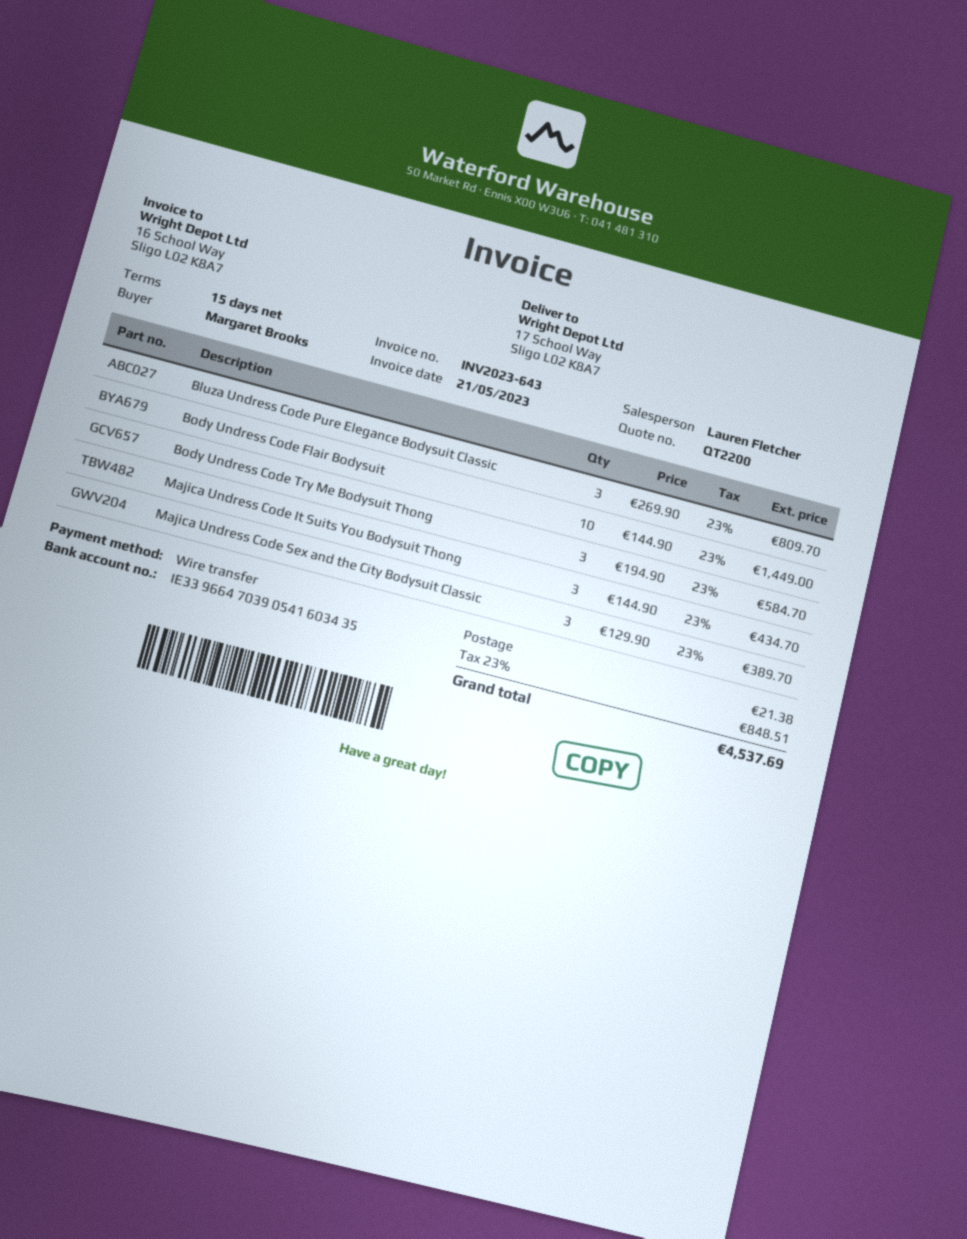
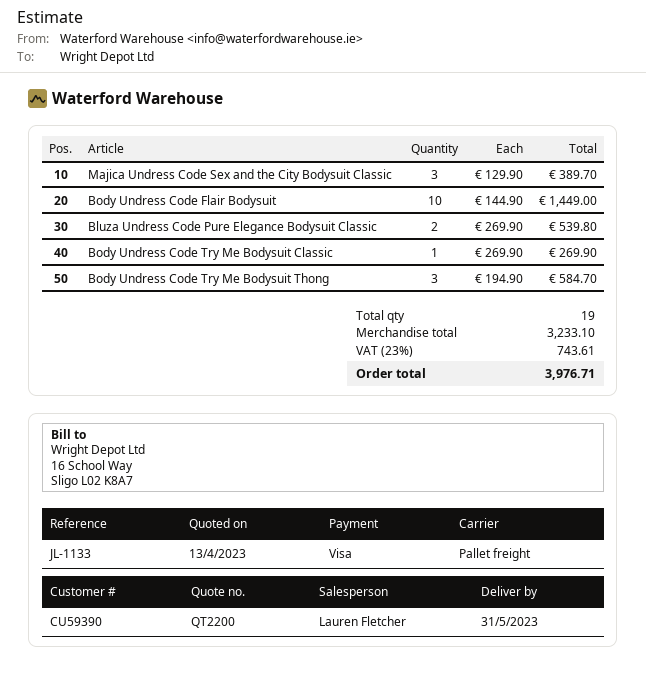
payment method: bank transfer -> Visa
Bluza Undress Code Pure Elegance Bodysuit Classic: 3 x 269.90 = 809.70 -> 2 x 269.90 = 539.80
Majica Undress Code It Suits You Bodysuit Thong: 3 x 144.90 = 434.70 -> none
Body Undress Code Try Me Bodysuit Classic: none -> 1 x 269.90 = 269.90
shipping: 21.38 -> none
tax: 23% = 848.51 -> 23% = 743.61
total: 4537.69 -> 3976.71

